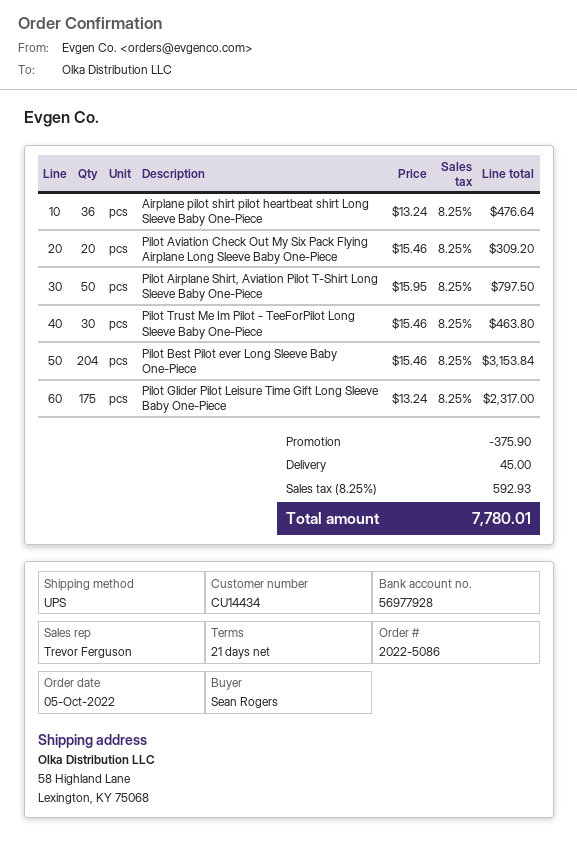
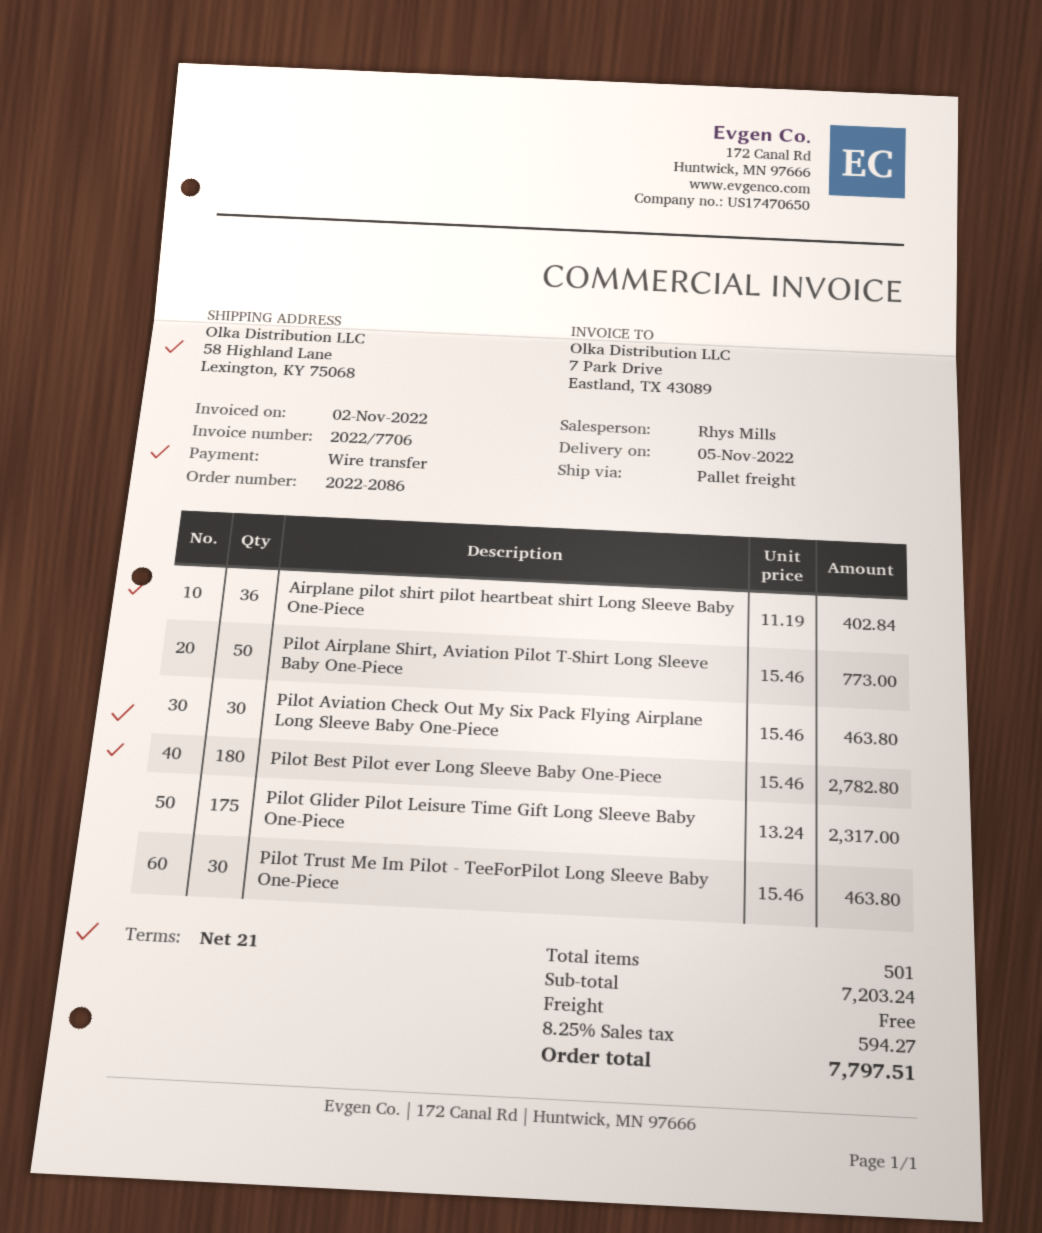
order number: 2022-5086 -> 2022-2086
sales rep: Trevor Ferguson -> Rhys Mills
shipping method: UPS -> pallet freight
Airplane pilot shirt pilot heartbeat shirt Long Sleeve Baby One-Piece: 36 x 13.24 = 476.64 -> 36 x 11.19 = 402.84
Pilot Aviation Check Out My Six Pack Flying Airplane Long Sleeve Baby One-Piece: 20 x 15.46 = 309.20 -> 30 x 15.46 = 463.80
Pilot Airplane Shirt, Aviation Pilot T-Shirt Long Sleeve Baby One-Piece: 50 x 15.95 = 797.50 -> 50 x 15.46 = 773.00
Pilot Best Pilot ever Long Sleeve Baby One-Piece: 204 x 15.46 = 3153.84 -> 180 x 15.46 = 2782.80
discount: 375.90 -> none
shipping: 45.00 -> 0.00
tax: 8.25% = 592.93 -> 8.25% = 594.27
total: 7780.01 -> 7797.51

